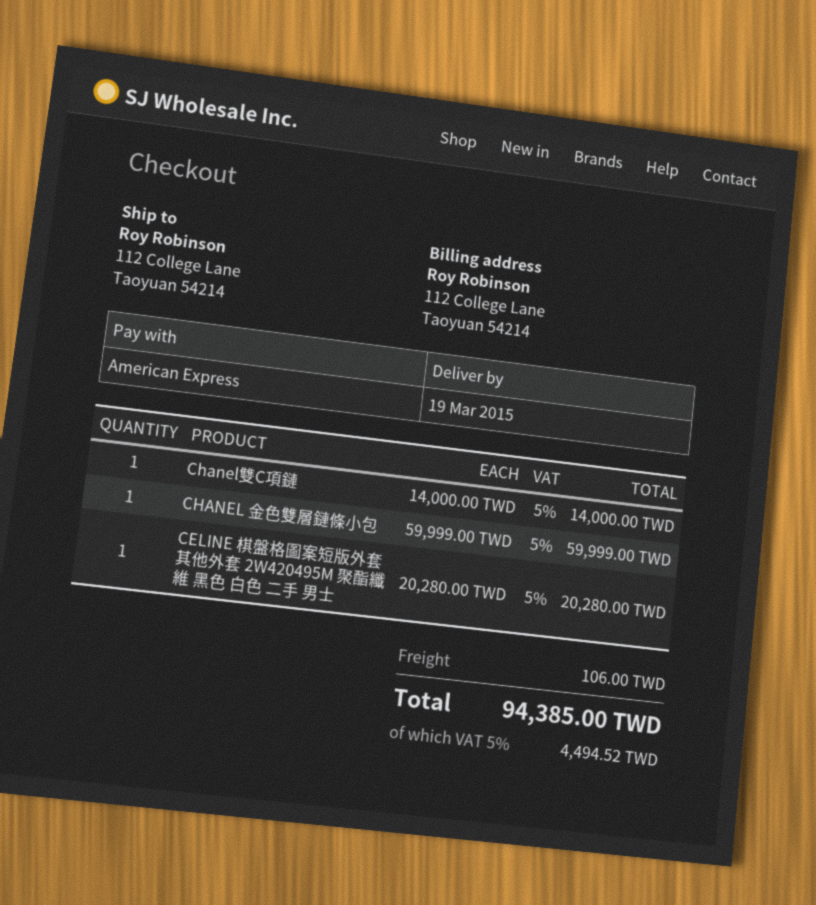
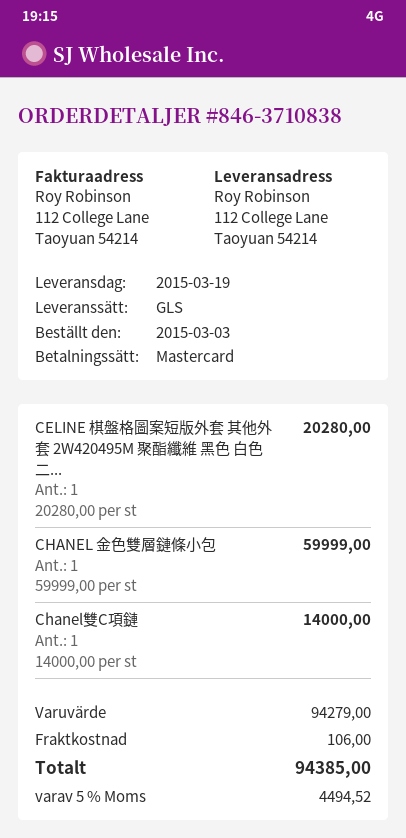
payment method: American Express -> Mastercard

